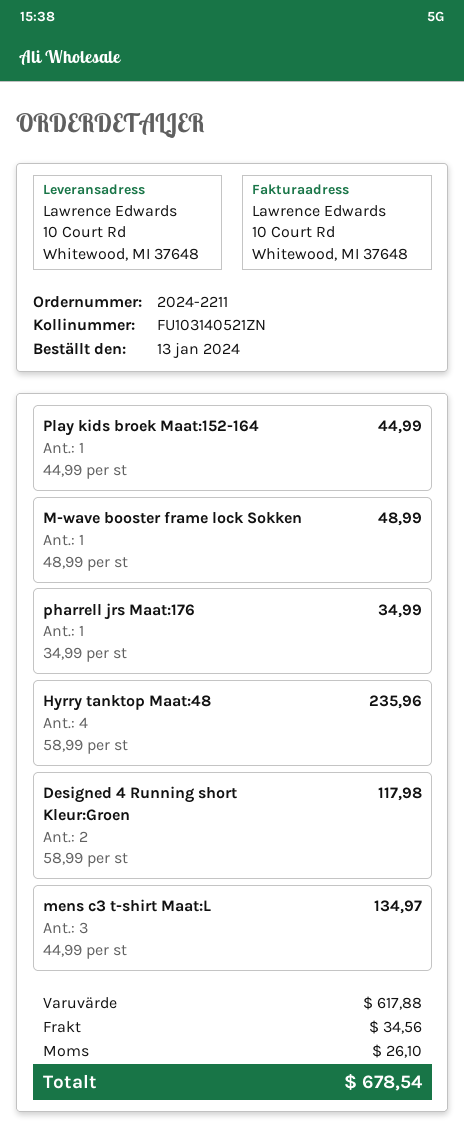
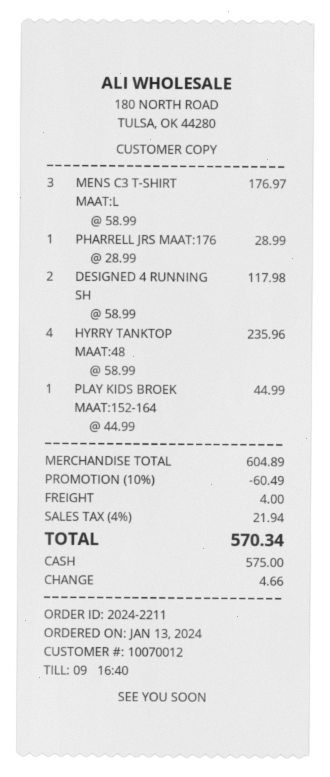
M-wave booster frame lock Sokken: 1 x 48.99 = 48.99 -> none
pharrell jrs Maat:176: 1 x 34.99 = 34.99 -> 1 x 28.99 = 28.99
mens c3 t-shirt Maat:L: 3 x 44.99 = 134.97 -> 3 x 58.99 = 176.97
subtotal: 617.88 -> 604.89
discount: none -> 10% = 60.49
shipping: 34.56 -> 4.00
tax: 26.10 -> 21.94
total: 678.54 -> 570.34

